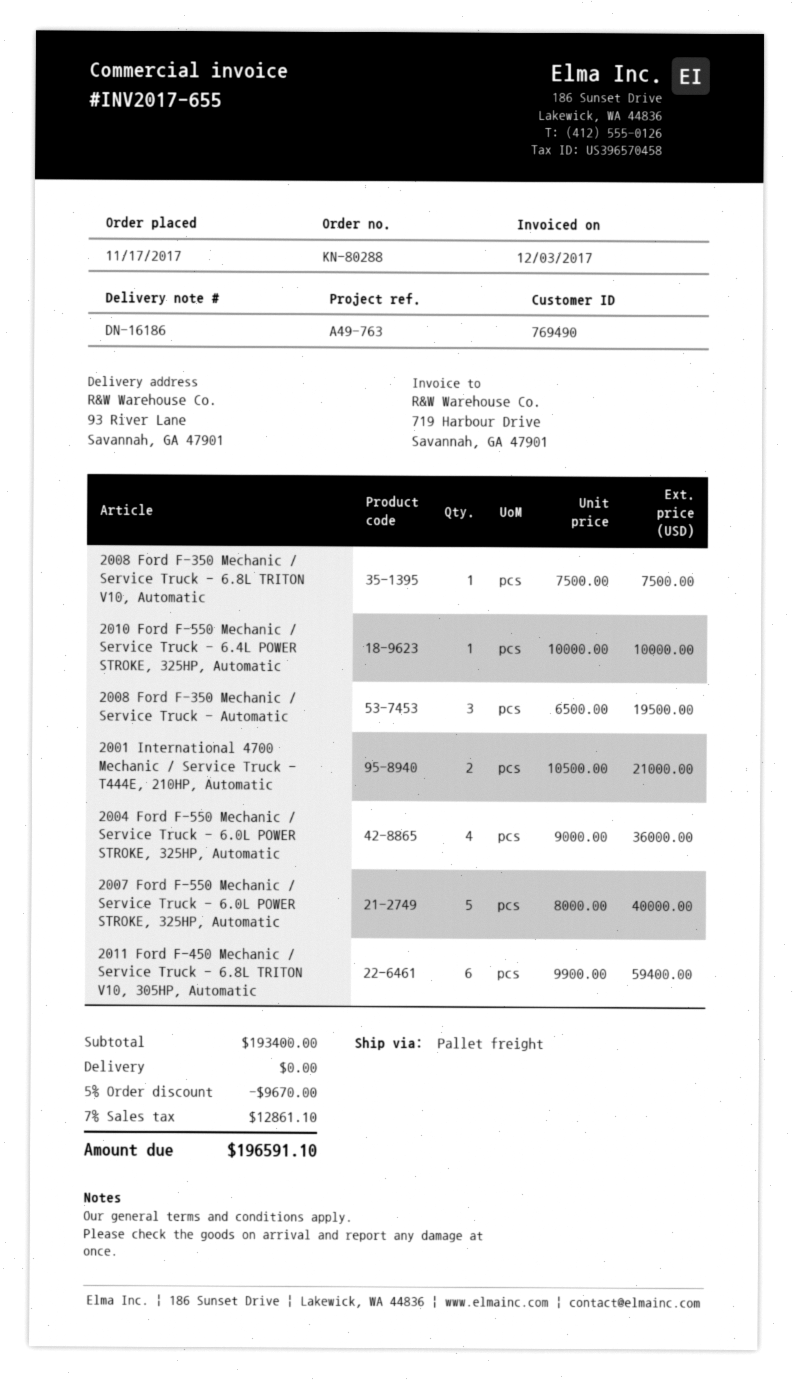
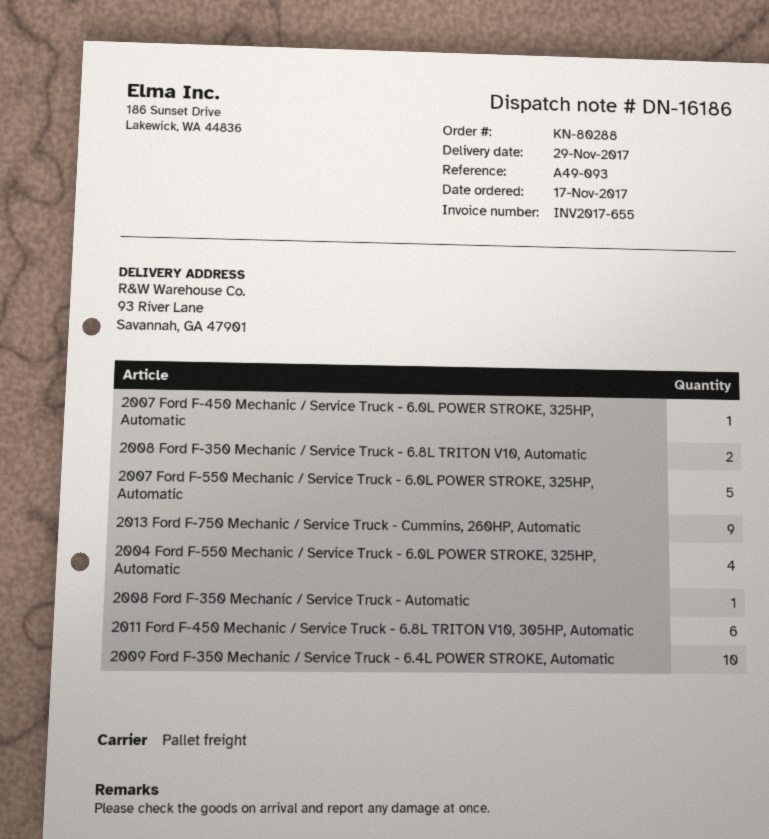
reference: A49-763 -> A49-093
2008 Ford F-350 Mechanic / Service Truck - 6.8L TRITON V10, Automatic: 1 -> 2
2010 Ford F-550 Mechanic / Service Truck - 6.4L POWER STROKE, 325HP, Automatic: 1 -> none
2008 Ford F-350 Mechanic / Service Truck - Automatic: 3 -> 1
2001 International 4700 Mechanic / Service Truck - T444E, 210HP, Automatic: 2 -> none
2007 Ford F-450 Mechanic / Service Truck - 6.0L POWER STROKE, 325HP, Automatic: none -> 1
2013 Ford F-750 Mechanic / Service Truck - Cummins, 260HP, Automatic: none -> 9
2009 Ford F-350 Mechanic / Service Truck - 6.4L POWER STROKE, Automatic: none -> 10

